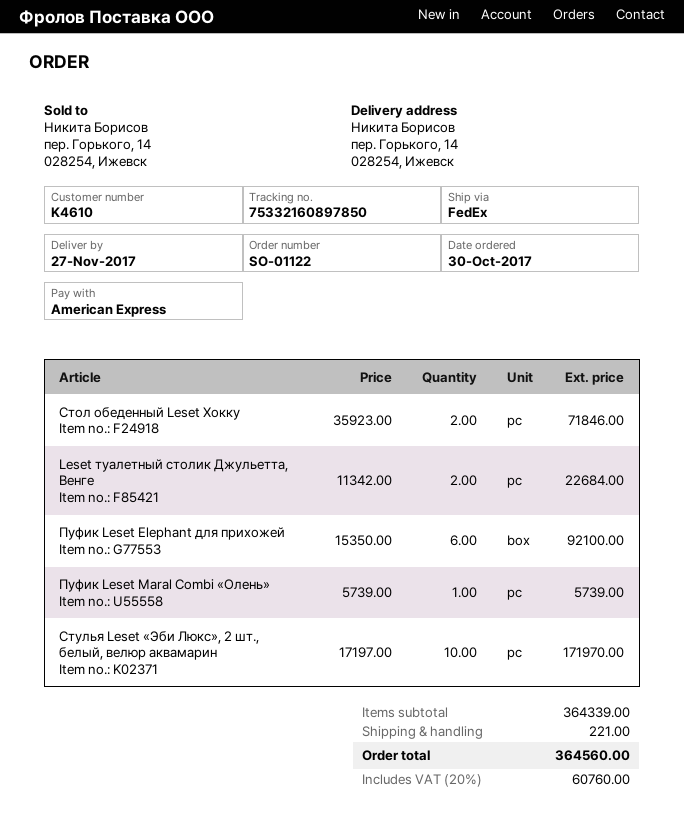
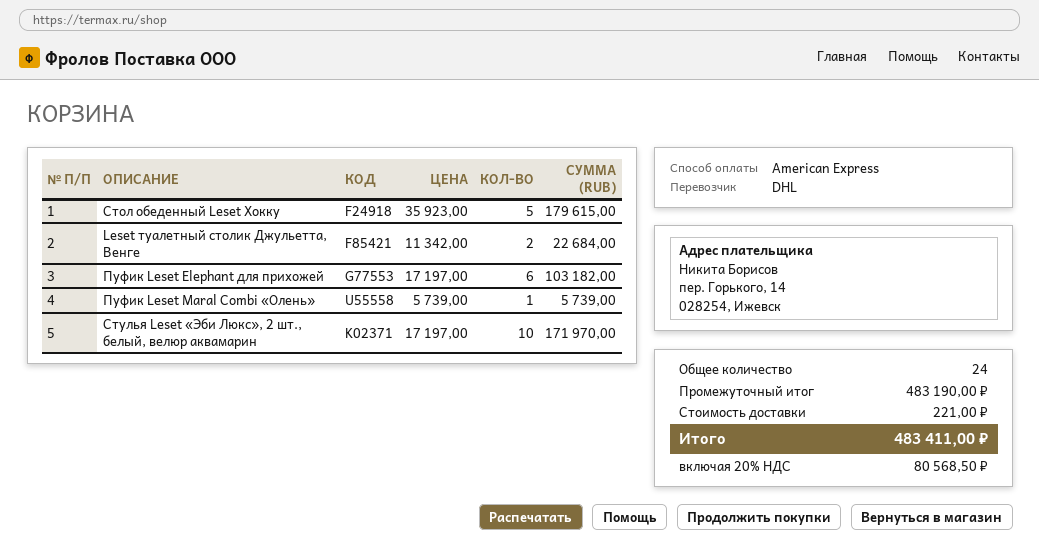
shipping method: FedEx -> DHL
Стол обеденный Leset Хокку: 2 x 35923.00 = 71846.00 -> 5 x 35923.00 = 179615.00
Пуфик Leset Elephant для прихожей: 6 x 15350.00 = 92100.00 -> 6 x 17197.00 = 103182.00
subtotal: 364339.00 -> 483190.00
tax: 20% = 60760.00 -> 20% = 80568.50
total: 364560.00 -> 483411.00

